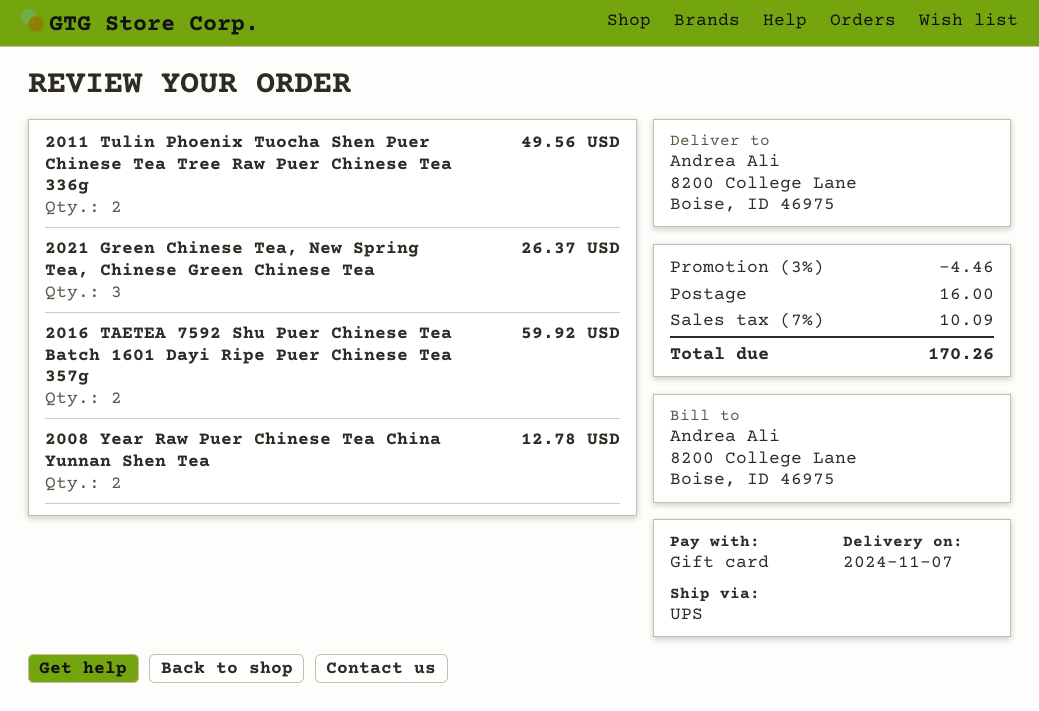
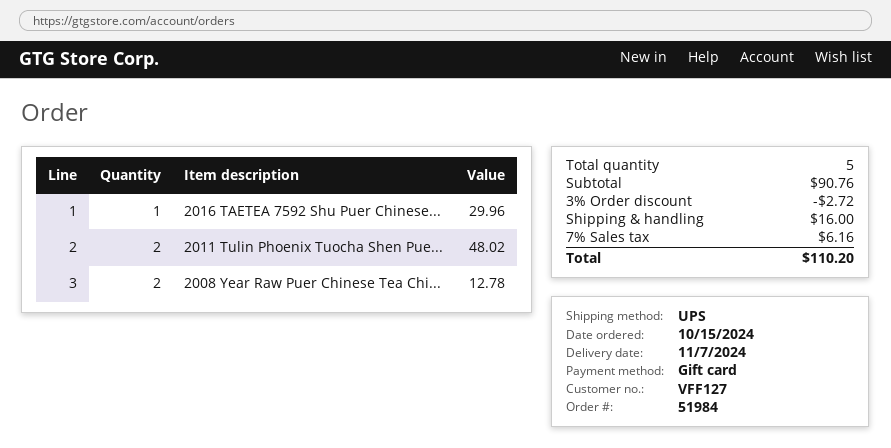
2011 Tulin Phoenix Tuocha Shen Puer Chinese Tea Tree Raw Puer Chinese Tea 336g: 2 for 49.56 -> 2 for 48.02
2021 Green Chinese Tea, New Spring Tea, Chinese Green Chinese Tea: 3 for 26.37 -> none
2016 TAETEA 7592 Shu Puer Chinese Tea Batch 1601 Dayi Ripe Puer Chinese Tea 357g: 2 for 59.92 -> 1 for 29.96
discount: 3% = 4.46 -> 3% = 2.72
tax: 7% = 10.09 -> 7% = 6.16
total: 170.26 -> 110.20

